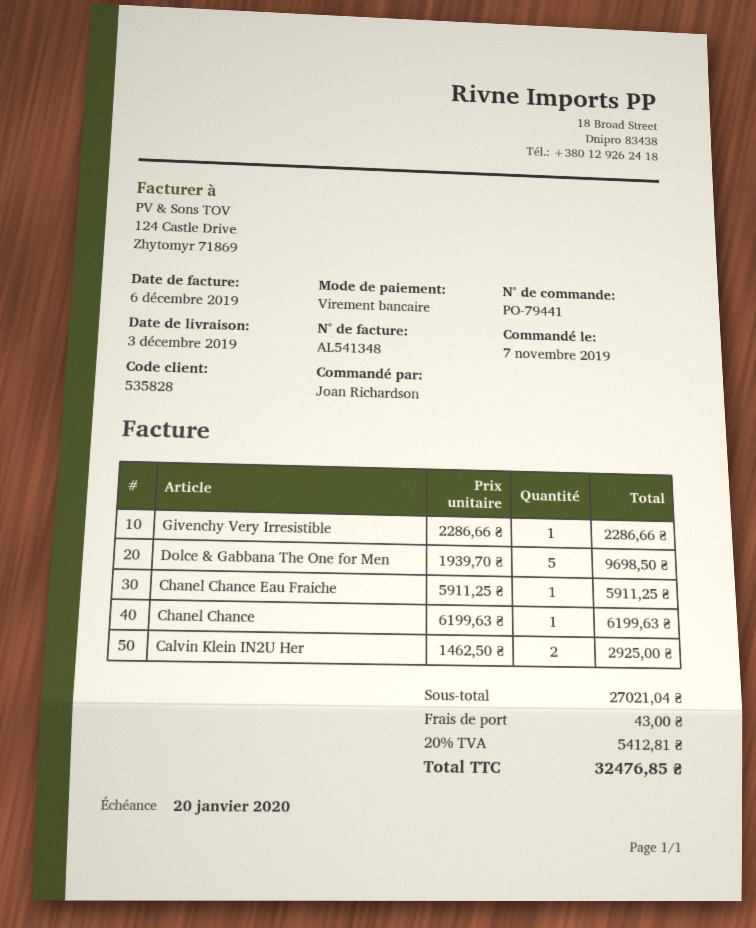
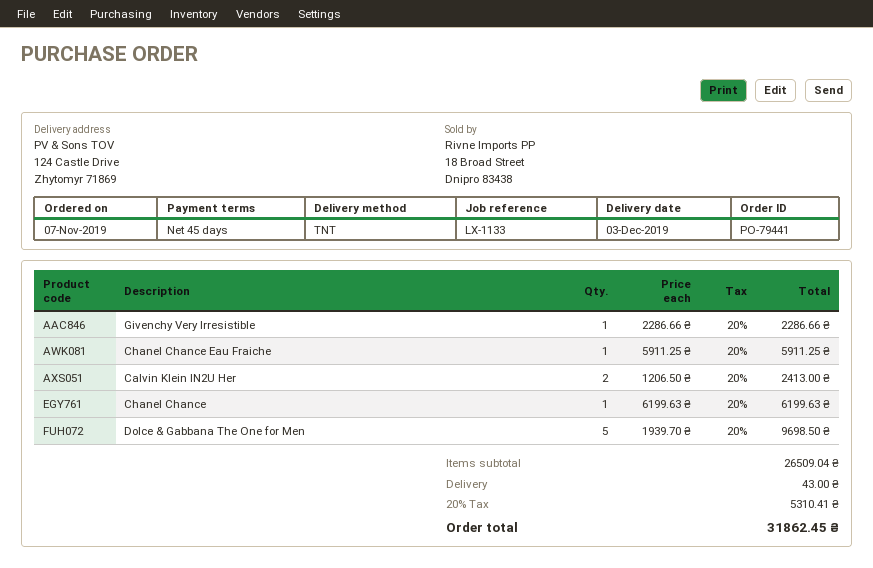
Calvin Klein IN2U Her: 2 x 1462.50 = 2925.00 -> 2 x 1206.50 = 2413.00
subtotal: 27021.04 -> 26509.04
tax: 20% = 5412.81 -> 20% = 5310.41
total: 32476.85 -> 31862.45

